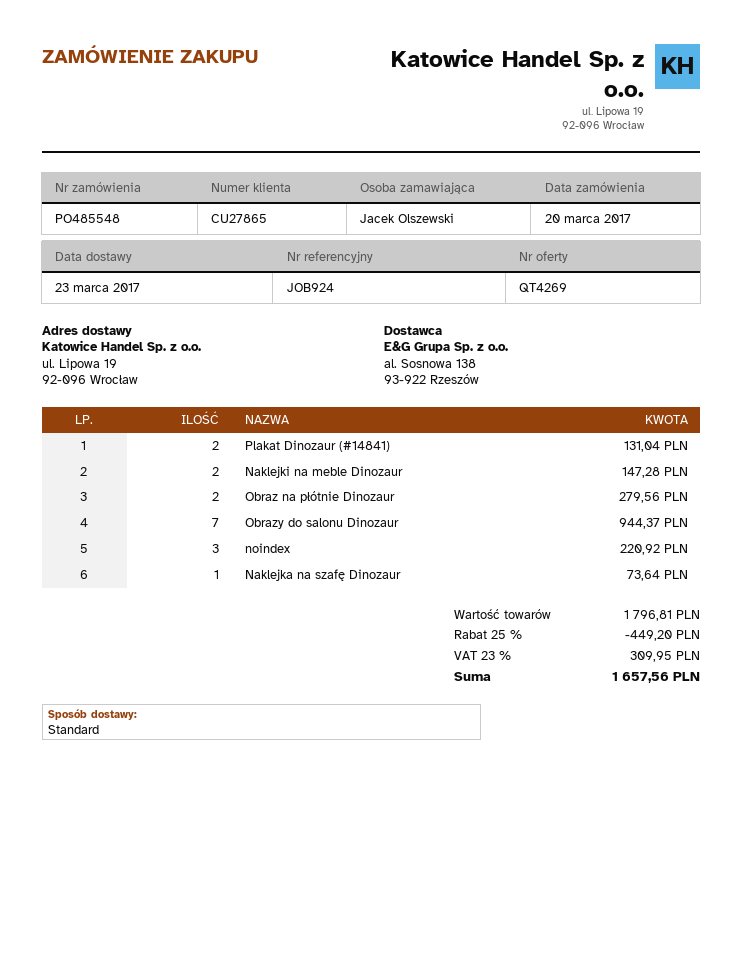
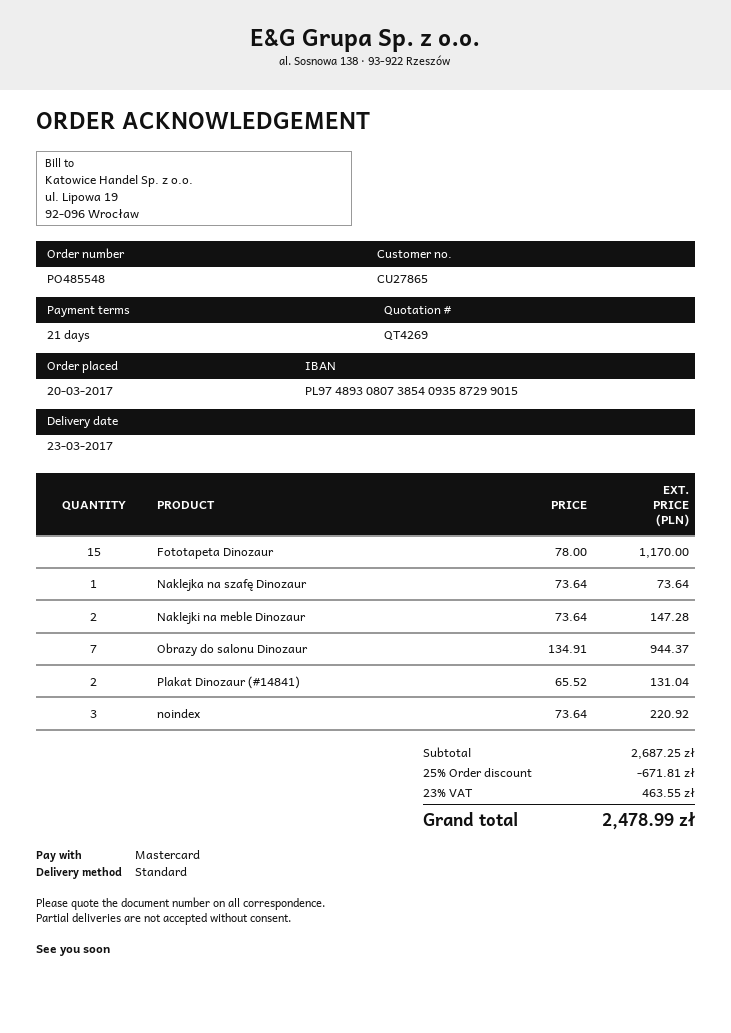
Obraz na płótnie Dinozaur: 2 for 279.56 -> none
Fototapeta Dinozaur: none -> 15 for 1170.00
subtotal: 1796.81 -> 2687.25
discount: 25% = 449.20 -> 25% = 671.81
tax: 23% = 309.95 -> 23% = 463.55
total: 1657.56 -> 2478.99

